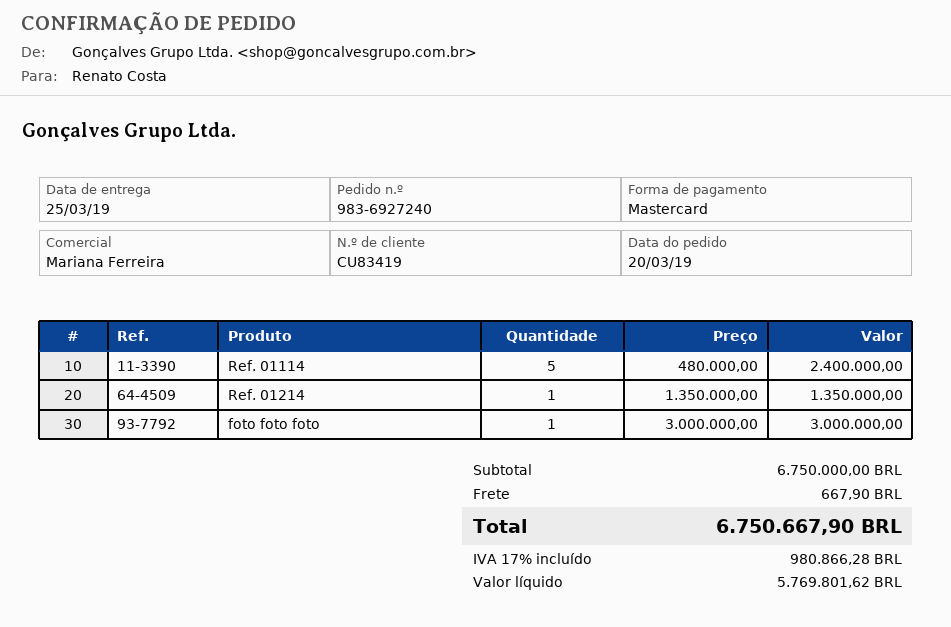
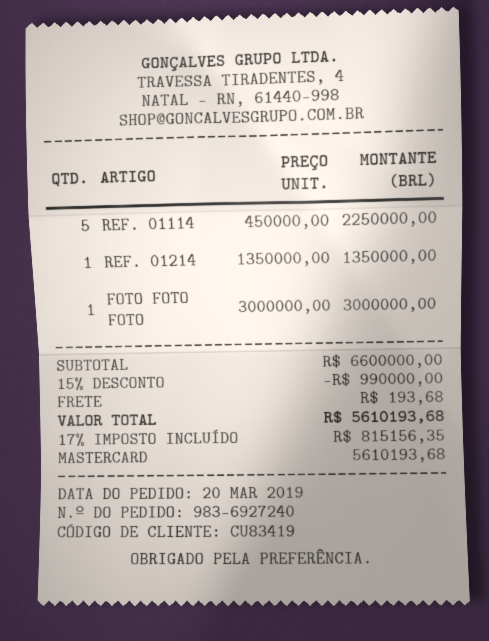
Ref. 01114: 5 x 480000.00 = 2400000.00 -> 5 x 450000.00 = 2250000.00
subtotal: 6750000.00 -> 6600000.00
discount: none -> 15% = 990000.00
shipping: 667.90 -> 193.68
tax: 17% = 980866.28 -> 17% = 815156.35
total: 6750667.90 -> 5610193.68

